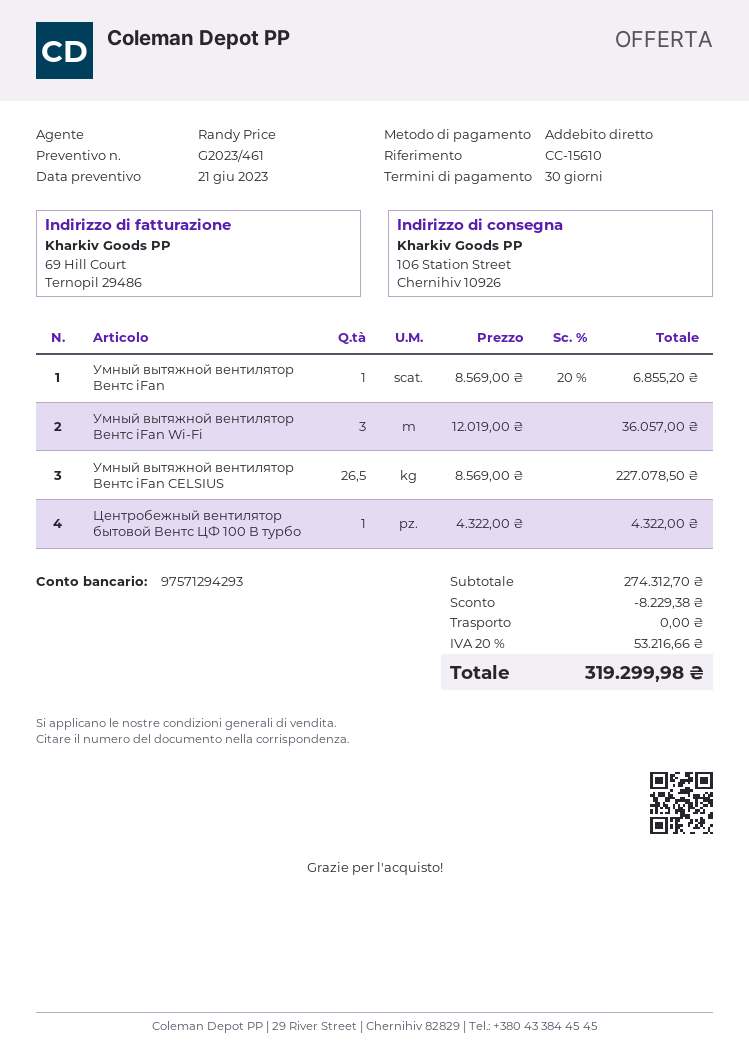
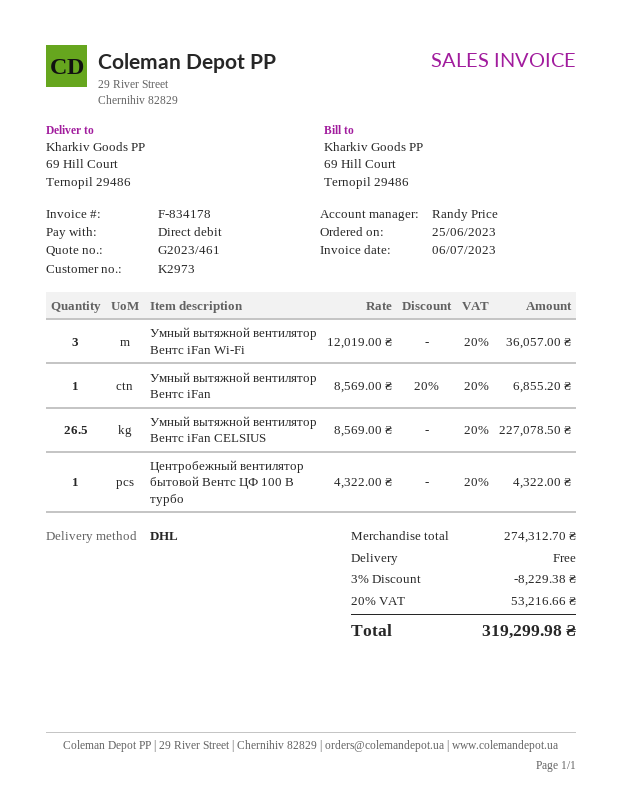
ship to: 106 Station Street, Chernihiv 10926 -> 69 Hill Court, Ternopil 29486

